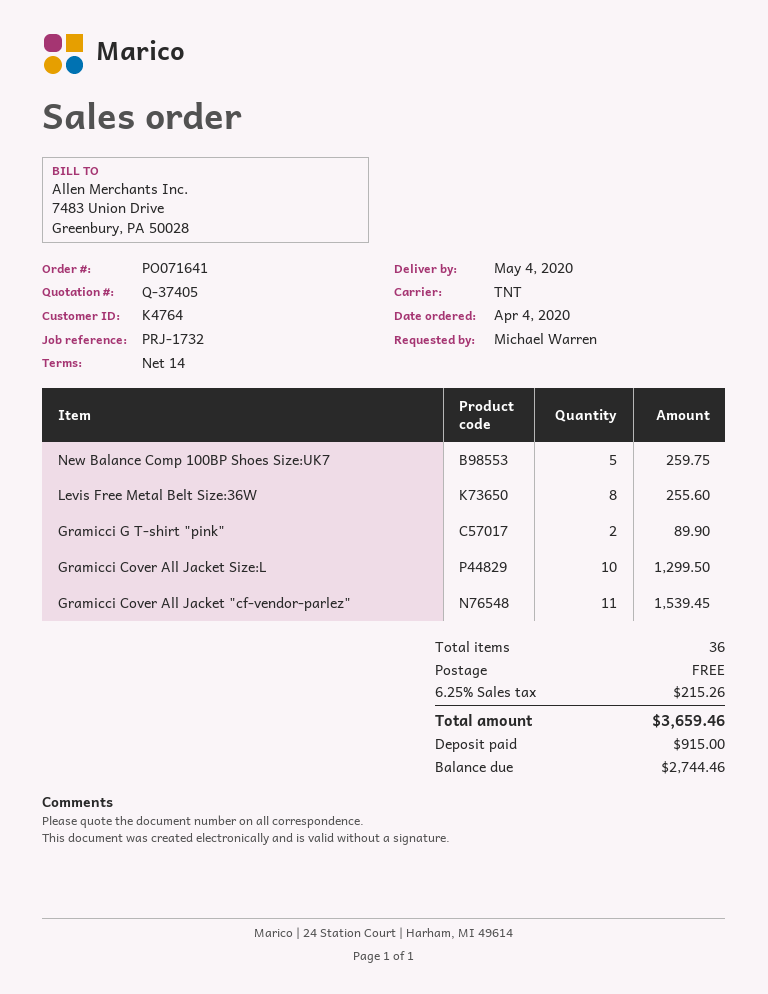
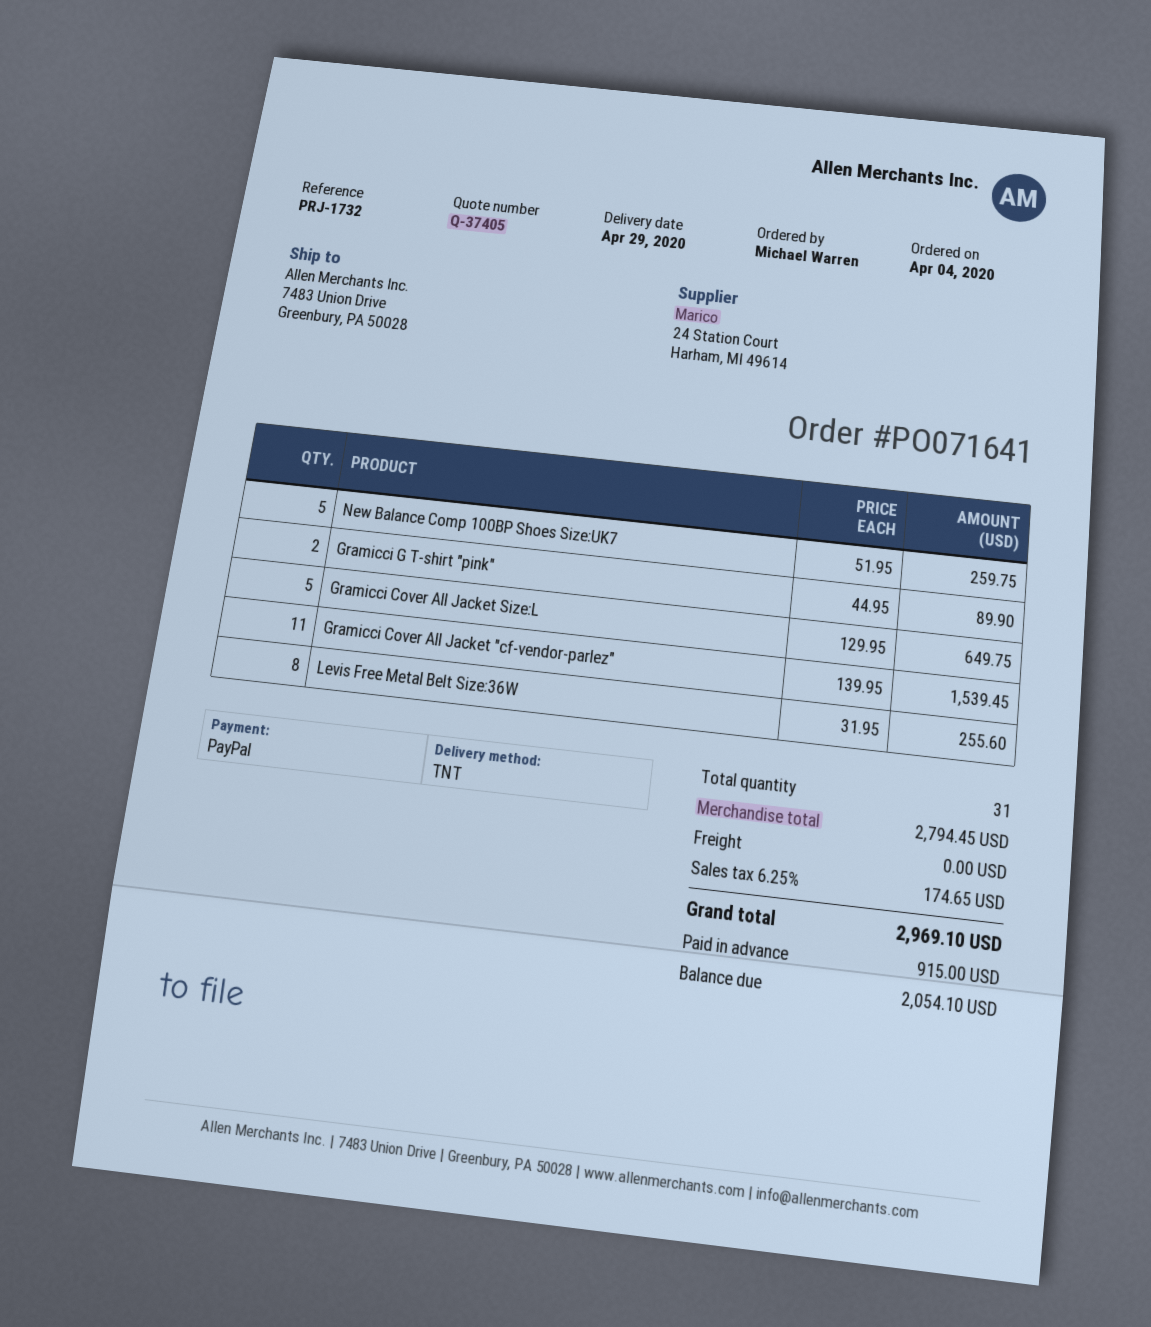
delivery date: 2020-05-04 -> 2020-04-29
Gramicci Cover All Jacket Size:L: 10 for 1299.50 -> 5 for 649.75
total quantity: 36 -> 31
tax: 6.25% = 215.26 -> 6.25% = 174.65
total: 3659.46 -> 2969.10
balance: 2744.46 -> 2054.10

